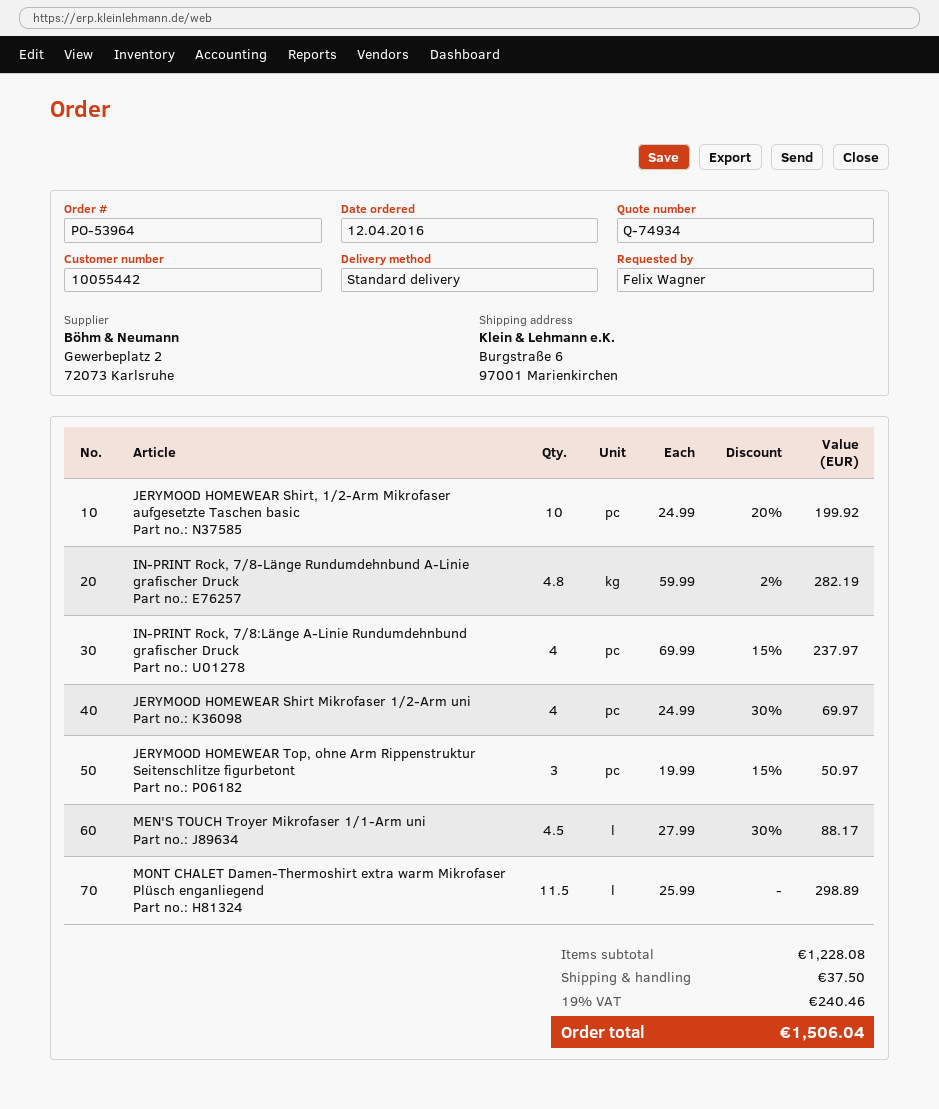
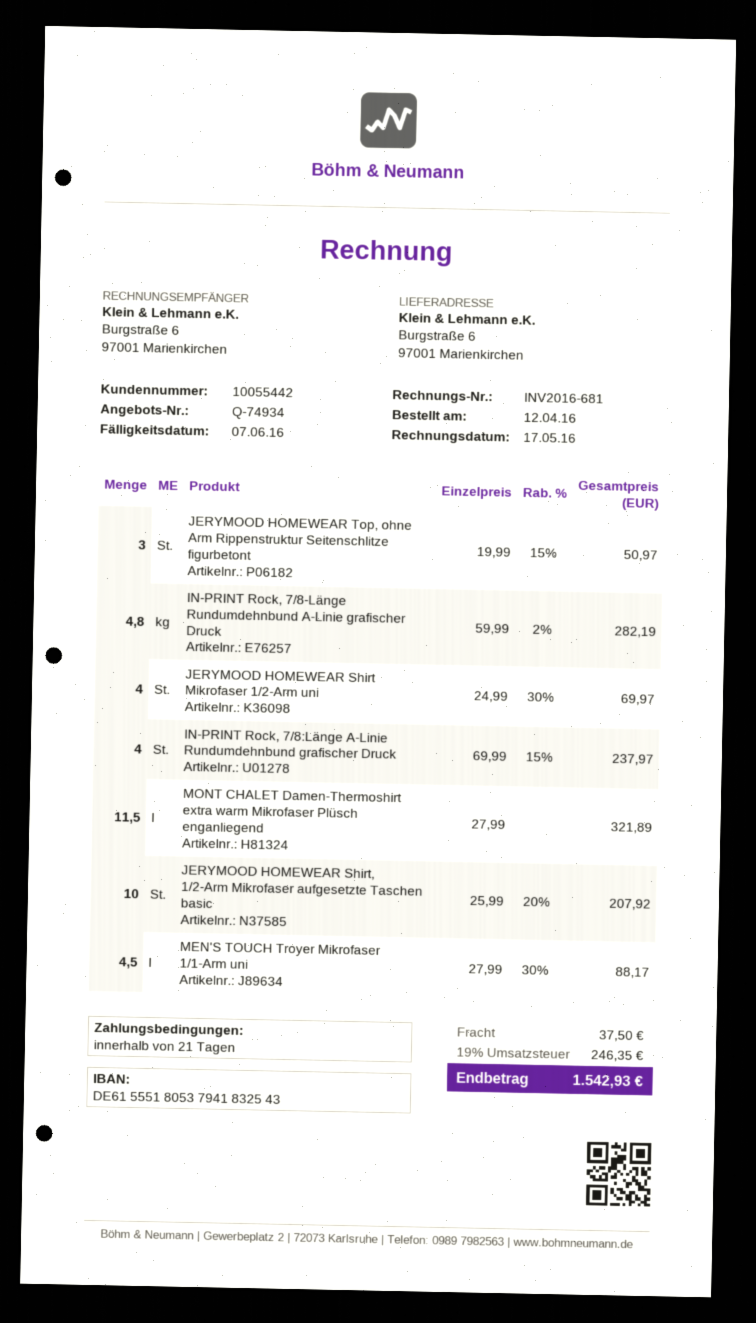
JERYMOOD HOMEWEAR Shirt, 1/2-Arm Mikrofaser aufgesetzte Taschen basic: 10 x 24.99 - 20% = 199.92 -> 10 x 25.99 - 20% = 207.92
MONT CHALET Damen-Thermoshirt extra warm Mikrofaser Plüsch enganliegend: 11.5 x 25.99 = 298.89 -> 11.5 x 27.99 = 321.89
tax: 19% = 240.46 -> 19% = 246.35
total: 1506.04 -> 1542.93

